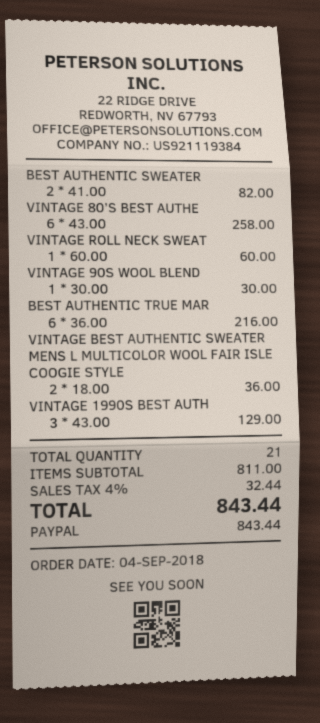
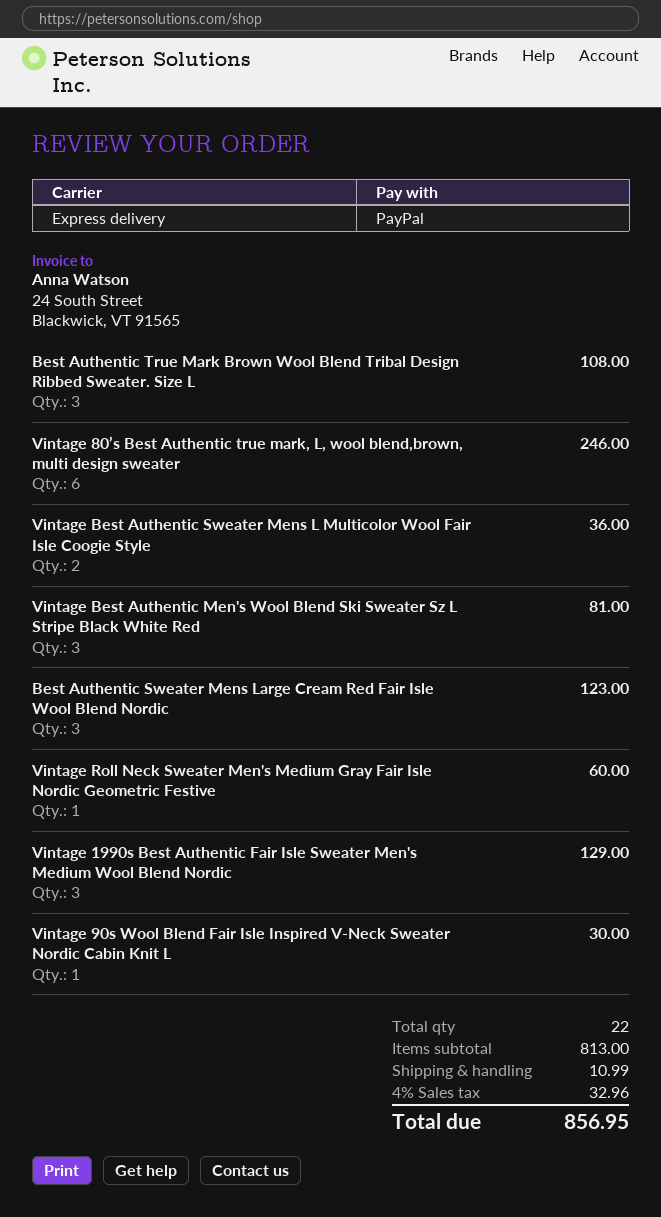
BEST AUTHENTIC SWEATER: 2 for 82.00 -> 3 for 123.00
VINTAGE 80’S BEST AUTHE: 6 for 258.00 -> 6 for 246.00
BEST AUTHENTIC TRUE MAR: 6 for 216.00 -> 3 for 108.00
Vintage Best Authentic Men's Wool Blend Ski Sweater Sz L Stripe Black White Red: none -> 3 for 81.00
total quantity: 21 -> 22
subtotal: 811.00 -> 813.00
shipping: none -> 10.99
tax: 4% = 32.44 -> 4% = 32.96
total: 843.44 -> 856.95

